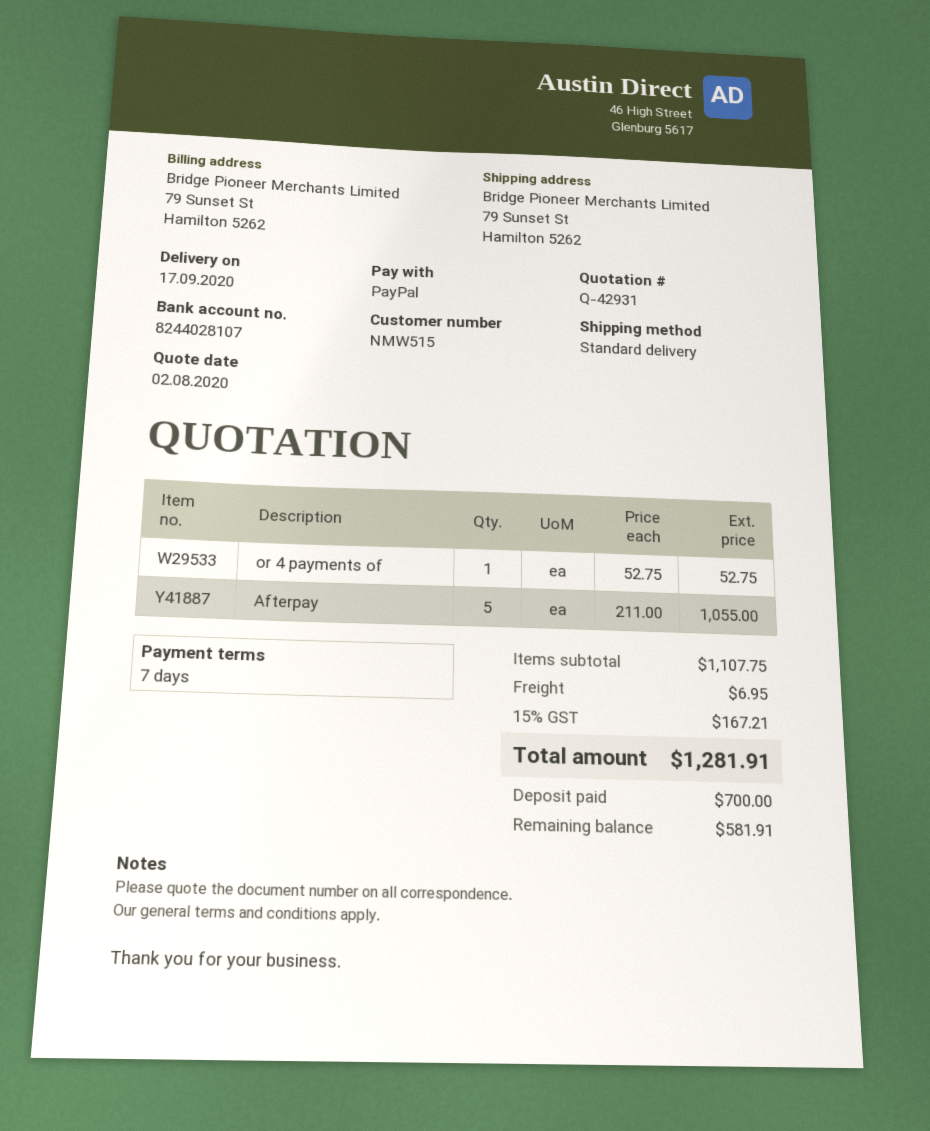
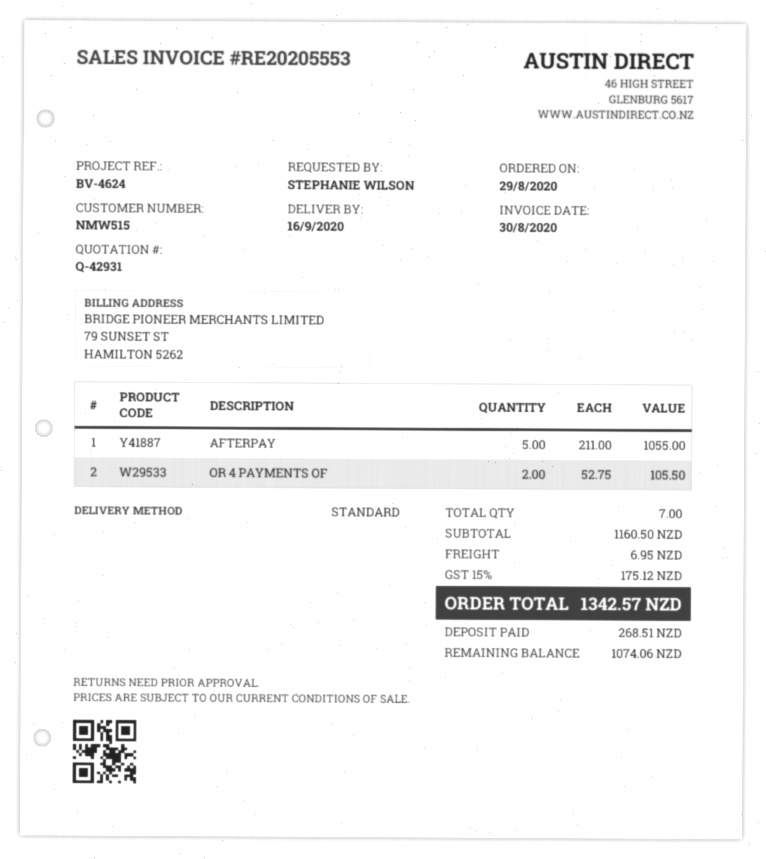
delivery date: 2020-09-17 -> 2020-09-16
or 4 payments of: 1 x 52.75 = 52.75 -> 2 x 52.75 = 105.50
subtotal: 1107.75 -> 1160.50
tax: 15% = 167.21 -> 15% = 175.12
total: 1281.91 -> 1342.57
deposit: 700.00 -> 268.51
balance: 581.91 -> 1074.06

